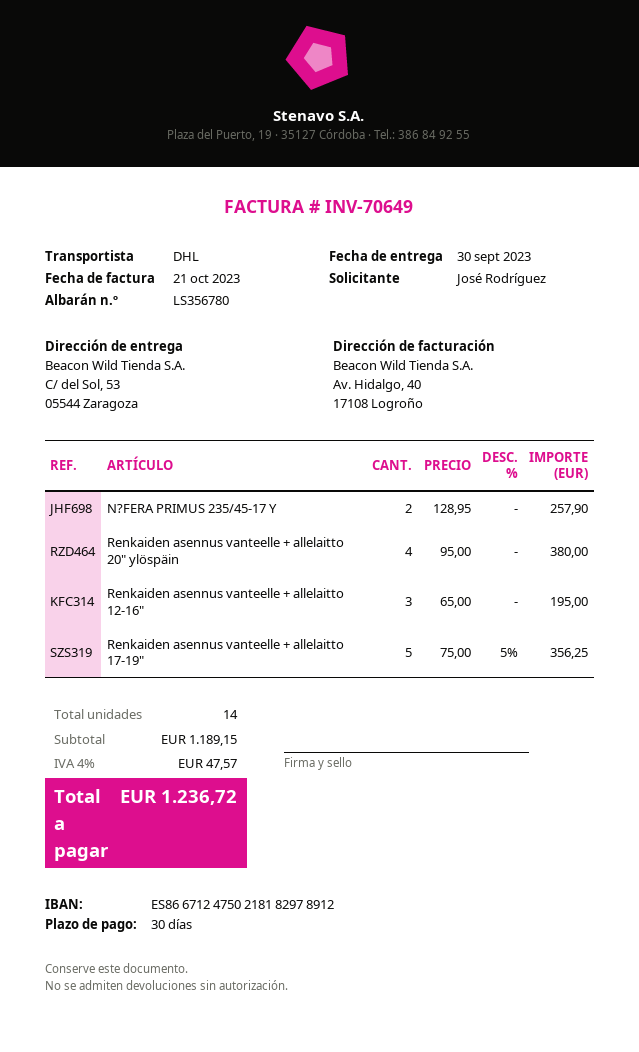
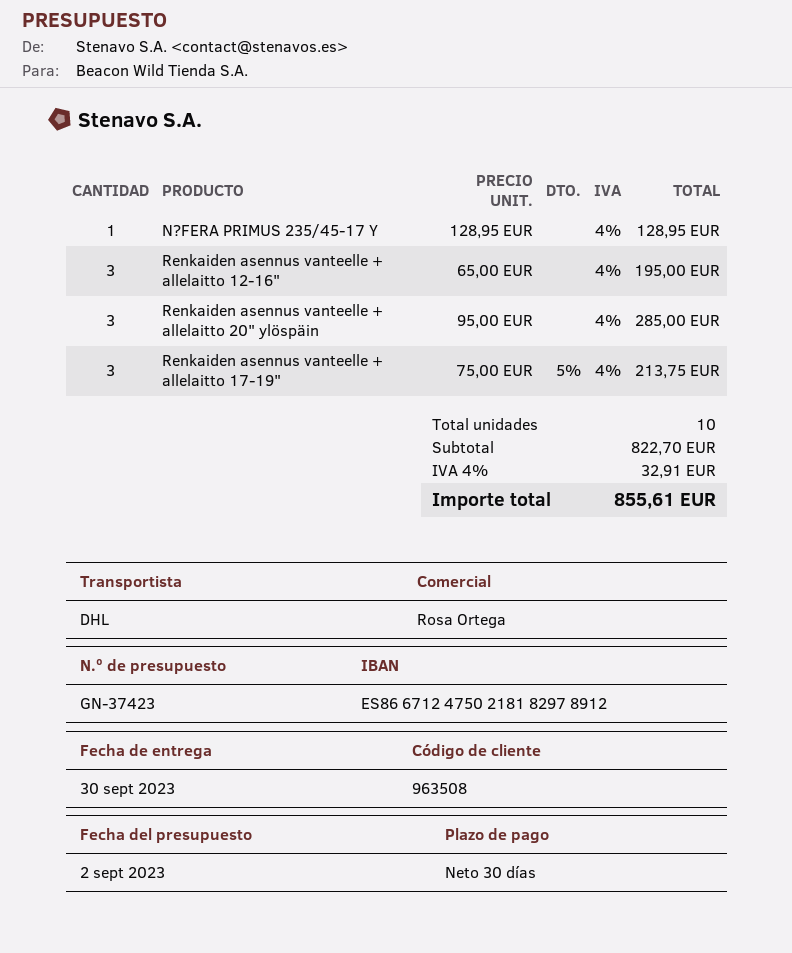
N?FERA PRIMUS 235/45-17 Y: 2 x 128.95 = 257.90 -> 1 x 128.95 = 128.95
Renkaiden asennus vanteelle + allelaitto 20" ylöspäin: 4 x 95.00 = 380.00 -> 3 x 95.00 = 285.00
Renkaiden asennus vanteelle + allelaitto 17-19": 5 x 75.00 - 5% = 356.25 -> 3 x 75.00 - 5% = 213.75
total quantity: 14 -> 10
subtotal: 1189.15 -> 822.70
tax: 4% = 47.57 -> 4% = 32.91
total: 1236.72 -> 855.61

